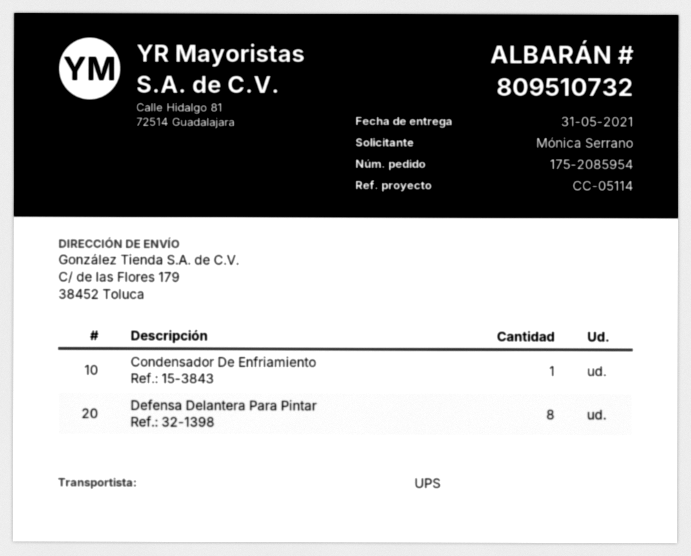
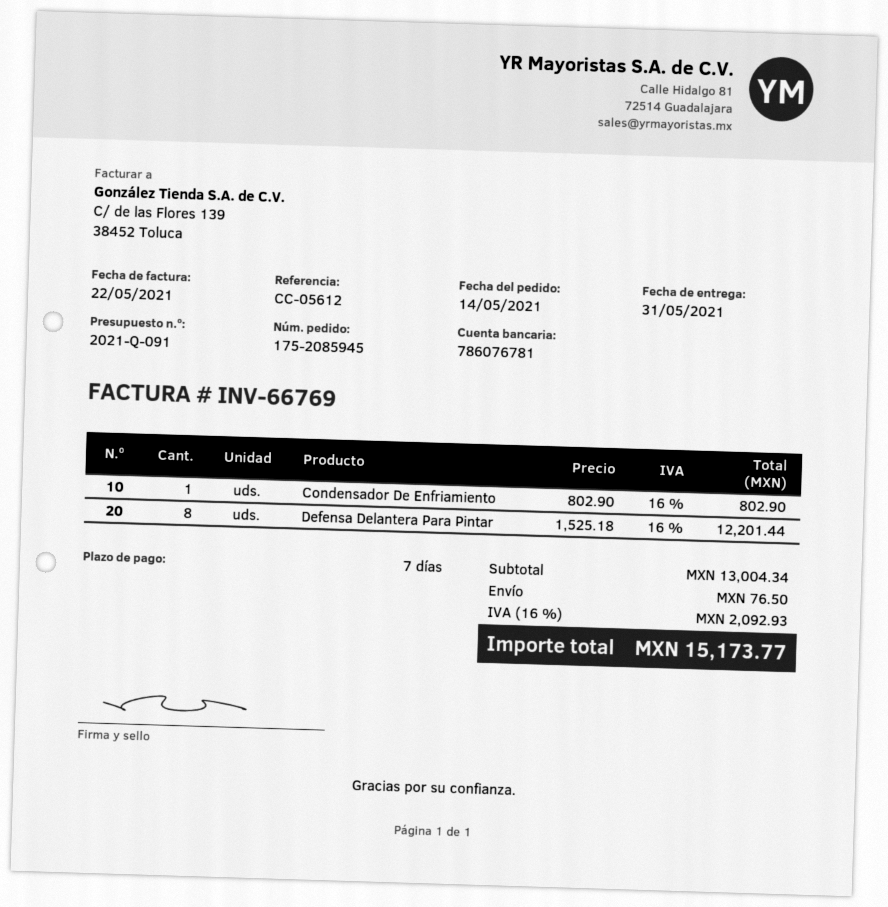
order number: 175-2085954 -> 175-2085945
reference: CC-05114 -> CC-05612

